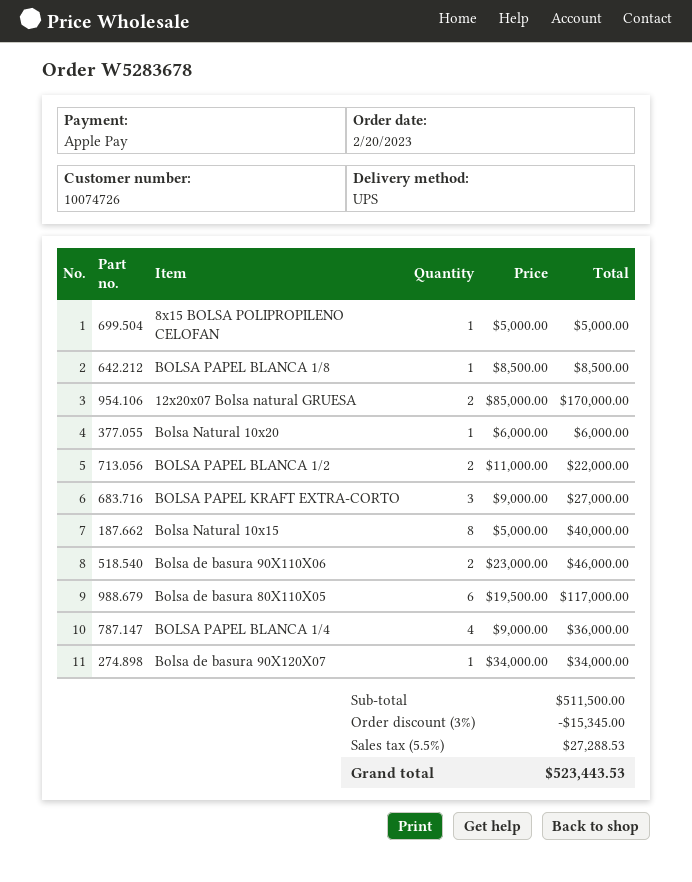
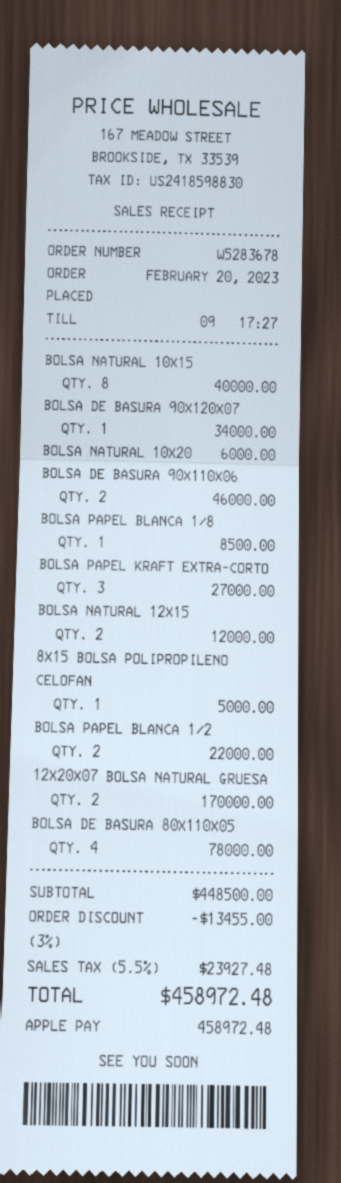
Bolsa de basura 80X110X05: 6 for 117000.00 -> 4 for 78000.00
BOLSA PAPEL BLANCA 1/4: 4 for 36000.00 -> none
BOLSA NATURAL 12X15: none -> 2 for 12000.00
subtotal: 511500.00 -> 448500.00
discount: 3% = 15345.00 -> 3% = 13455.00
tax: 5.5% = 27288.53 -> 5.5% = 23927.48
total: 523443.53 -> 458972.48

